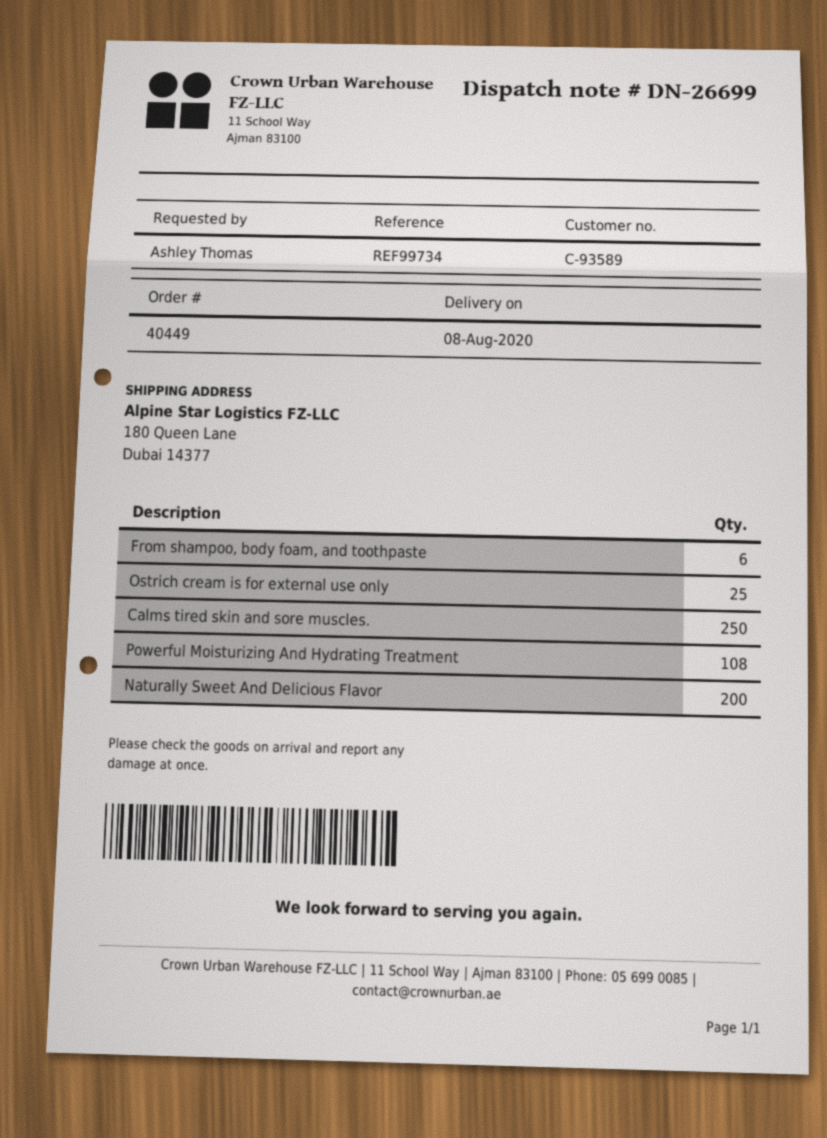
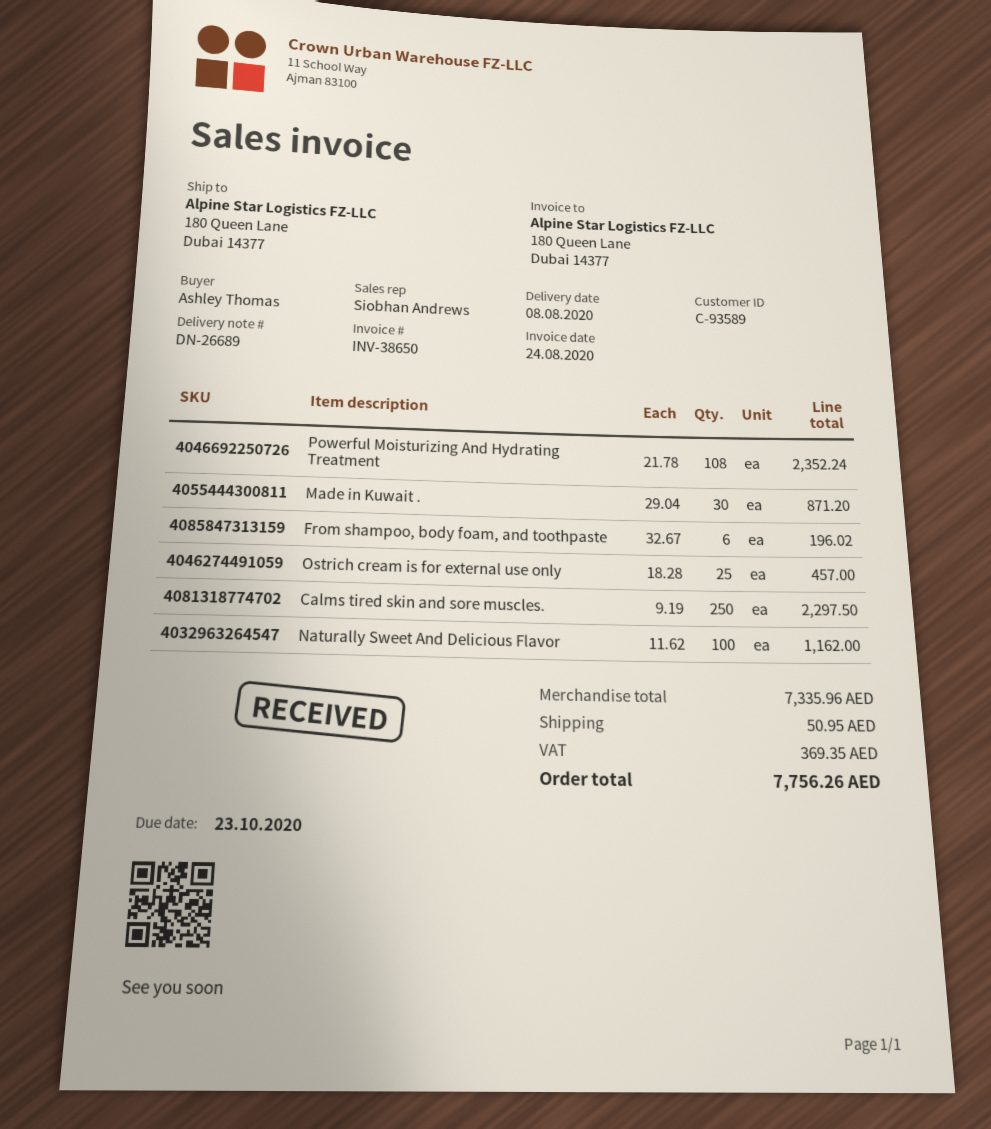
delivery note number: DN-26699 -> DN-26689
Naturally Sweet And Delicious Flavor: 200 -> 100
Made in Kuwait .: none -> 30

